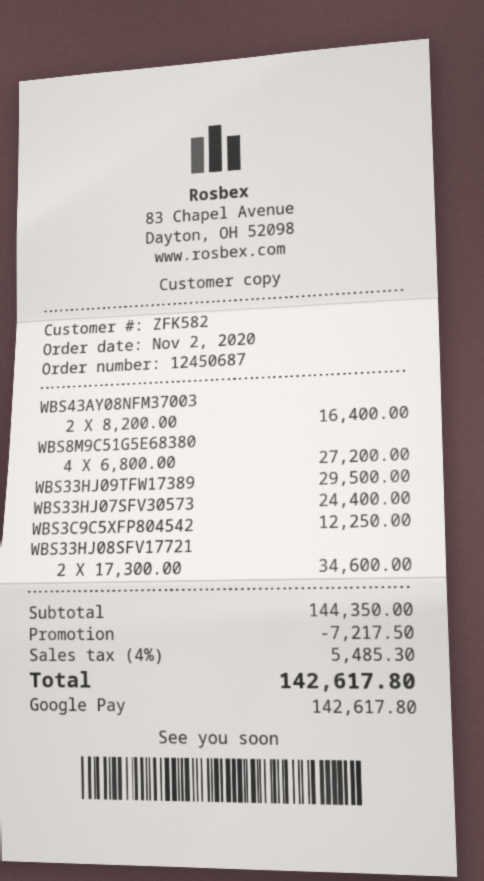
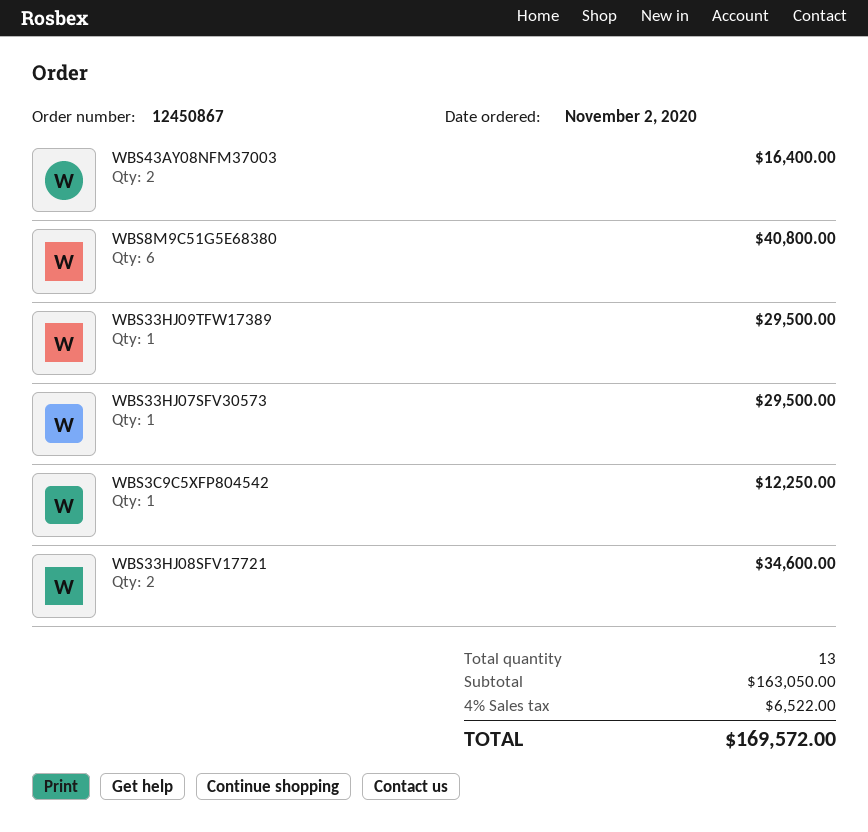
order number: 12450687 -> 12450867
WBS8M9C51G5E68380: 4 for 27200.00 -> 6 for 40800.00
WBS33HJ07SFV30573: 1 for 24400.00 -> 1 for 29500.00
subtotal: 144350.00 -> 163050.00
discount: 7217.50 -> none
tax: 4% = 5485.30 -> 4% = 6522.00
total: 142617.80 -> 169572.00

